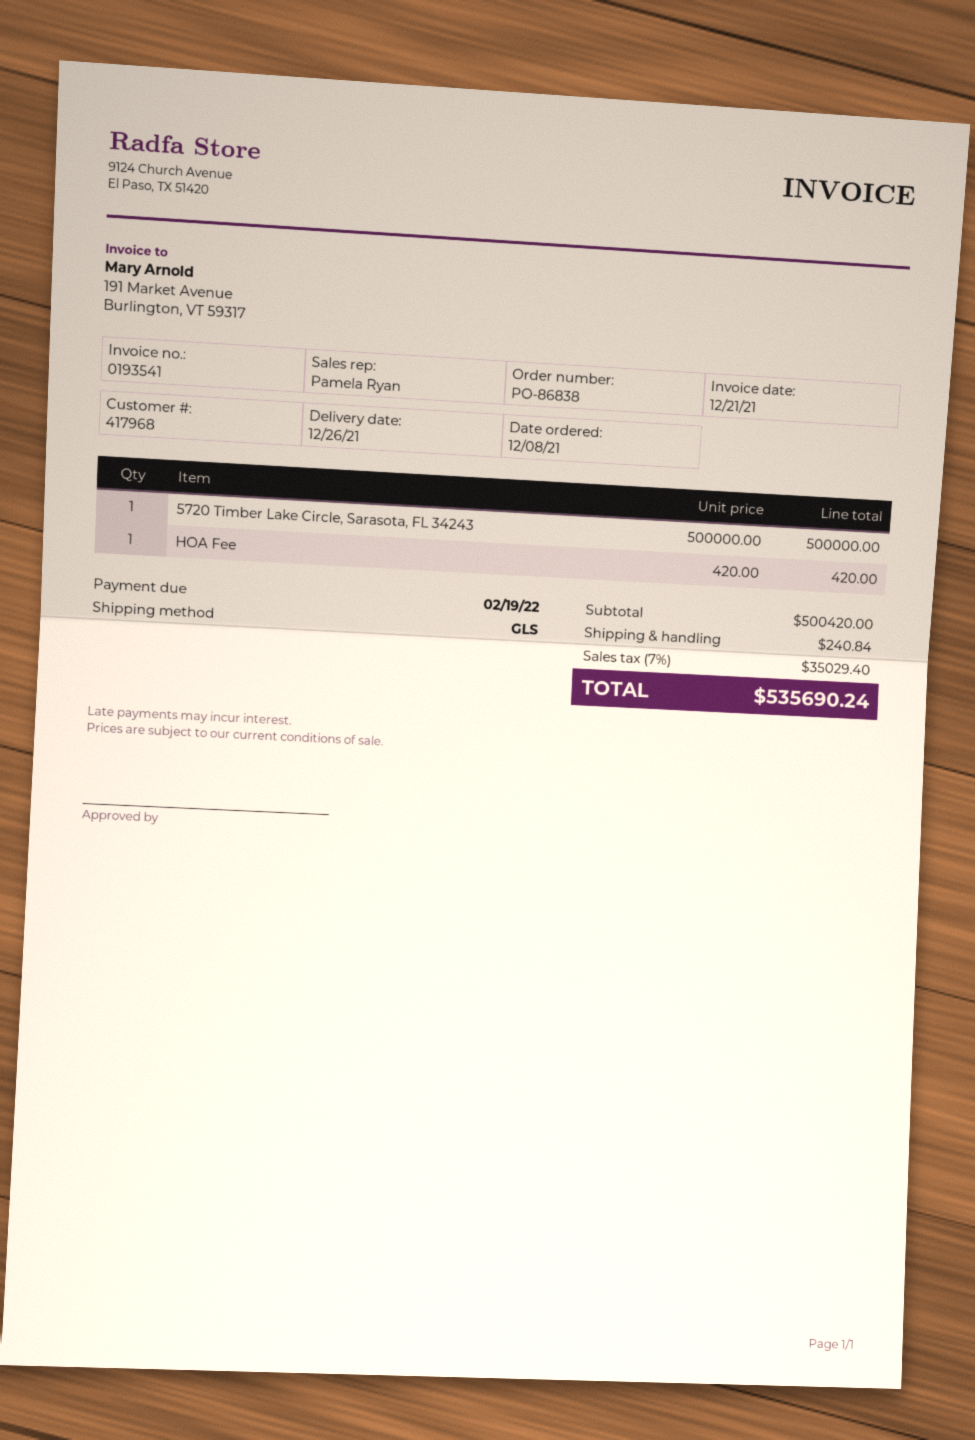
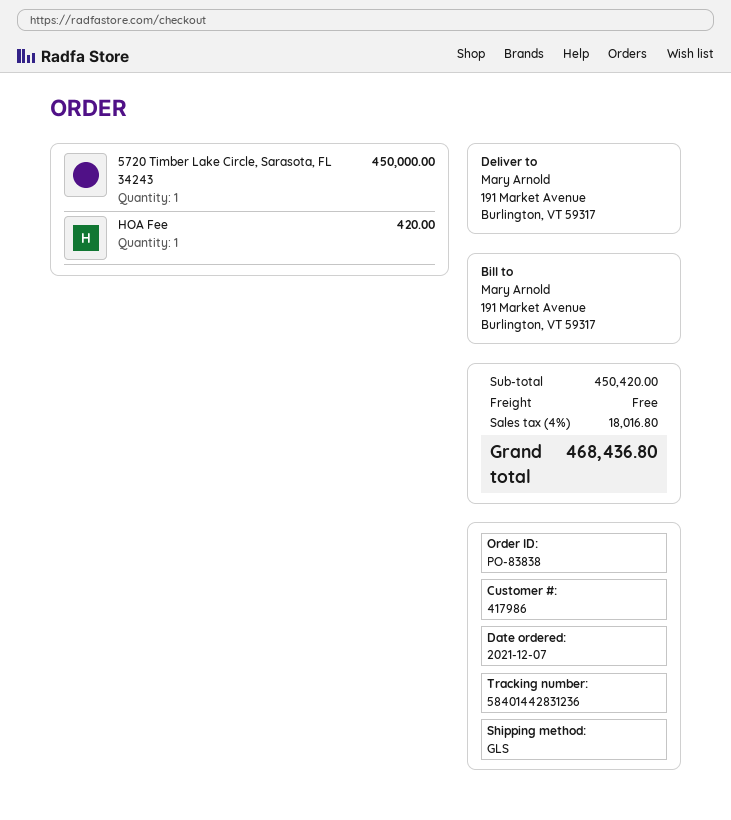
order number: PO-86838 -> PO-83838
order date: 2021-12-08 -> 2021-12-07
customer number: 417968 -> 417986
5720 Timber Lake Circle, Sarasota, FL 34243: 1 for 500000.00 -> 1 for 450000.00
subtotal: 500420.00 -> 450420.00
shipping: 240.84 -> 0.00
tax: 7% = 35029.40 -> 4% = 18016.80
total: 535690.24 -> 468436.80

